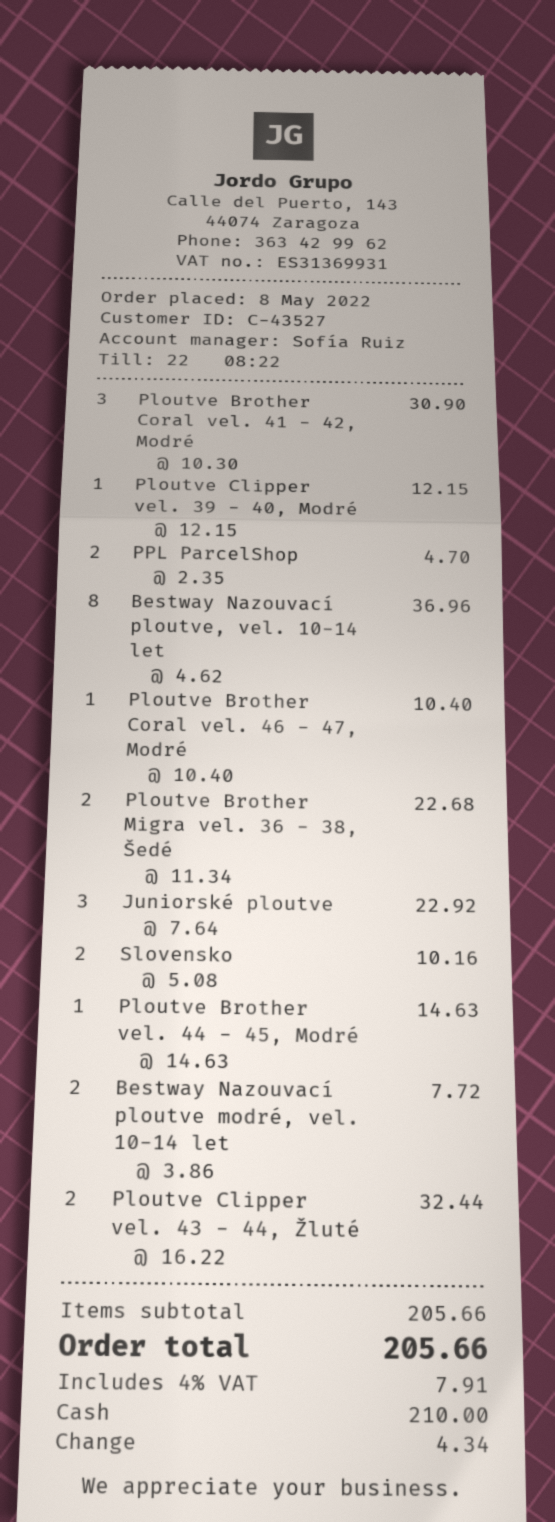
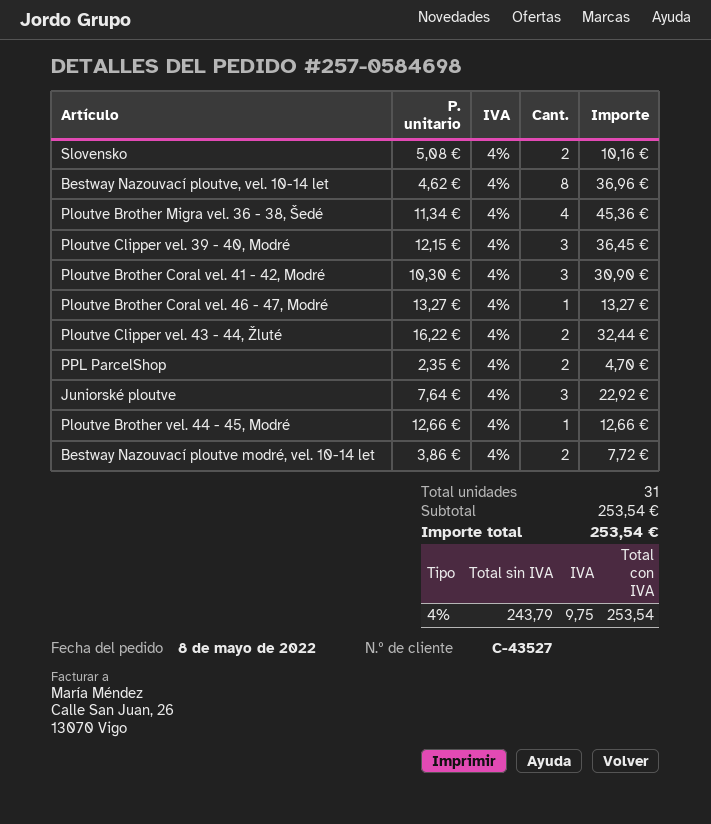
Ploutve Clipper vel. 39 - 40, Modré: 1 x 12.15 = 12.15 -> 3 x 12.15 = 36.45
Ploutve Brother Coral vel. 46 - 47, Modré: 1 x 10.40 = 10.40 -> 1 x 13.27 = 13.27
Ploutve Brother Migra vel. 36 - 38, Šedé: 2 x 11.34 = 22.68 -> 4 x 11.34 = 45.36
Ploutve Brother vel. 44 - 45, Modré: 1 x 14.63 = 14.63 -> 1 x 12.66 = 12.66
subtotal: 205.66 -> 253.54
tax: 4% = 7.91 -> 4% = 9.75
total: 205.66 -> 253.54

